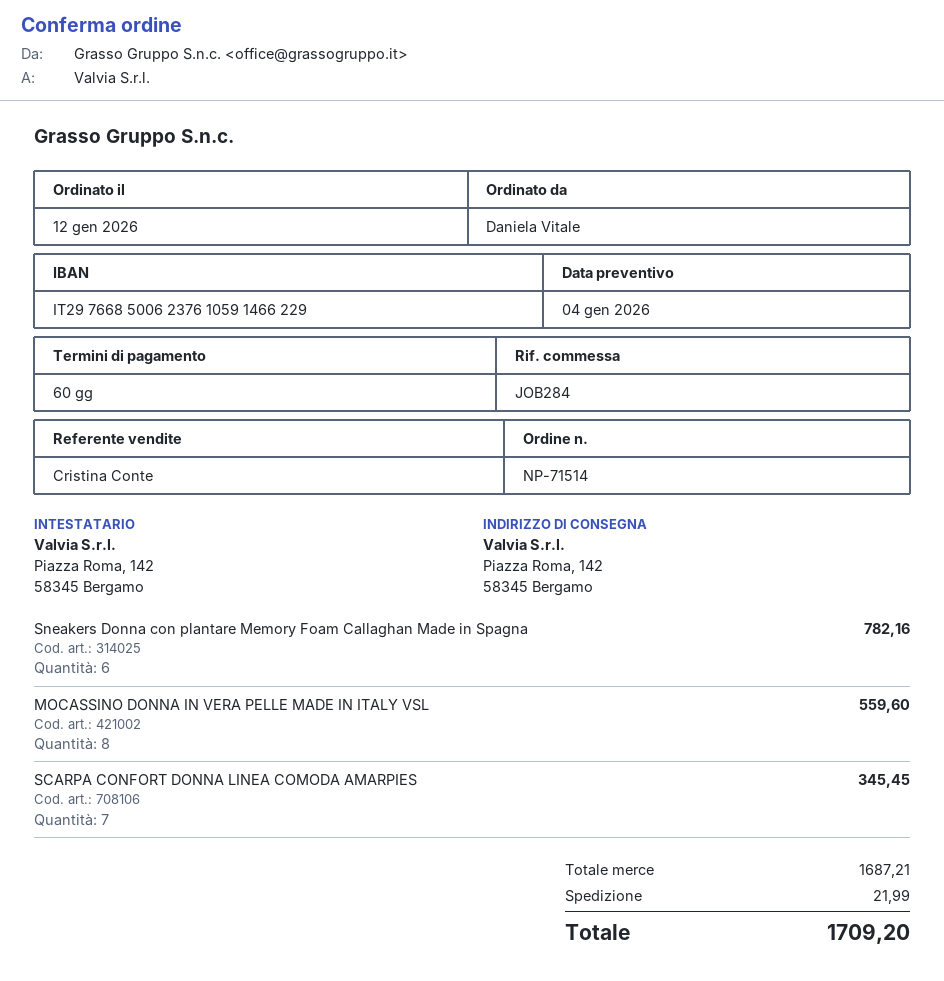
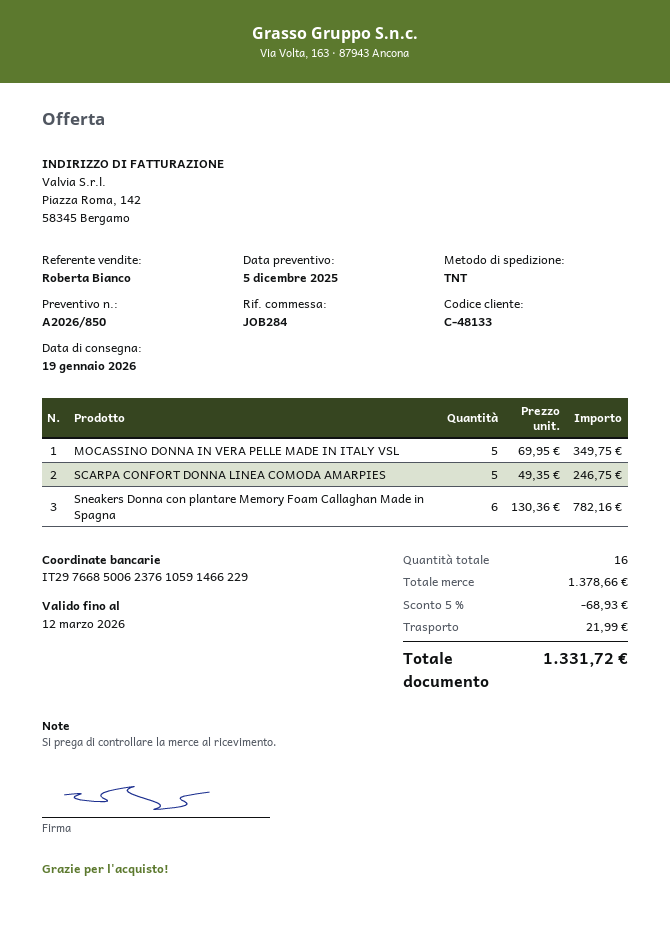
quote date: 2026-01-04 -> 2025-12-05
sales rep: Cristina Conte -> Roberta Bianco
MOCASSINO DONNA IN VERA PELLE MADE IN ITALY VSL: 8 for 559.60 -> 5 for 349.75
SCARPA CONFORT DONNA LINEA COMODA AMARPIES: 7 for 345.45 -> 5 for 246.75
subtotal: 1687.21 -> 1378.66
discount: none -> 5% = 68.93
total: 1709.20 -> 1331.72

